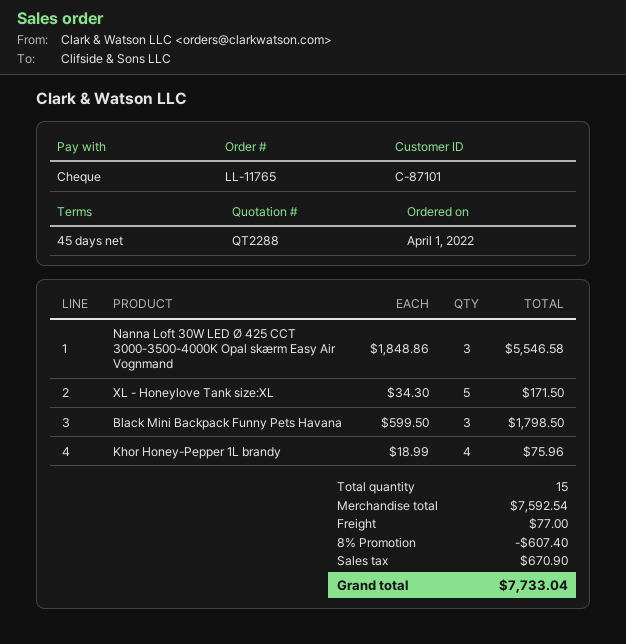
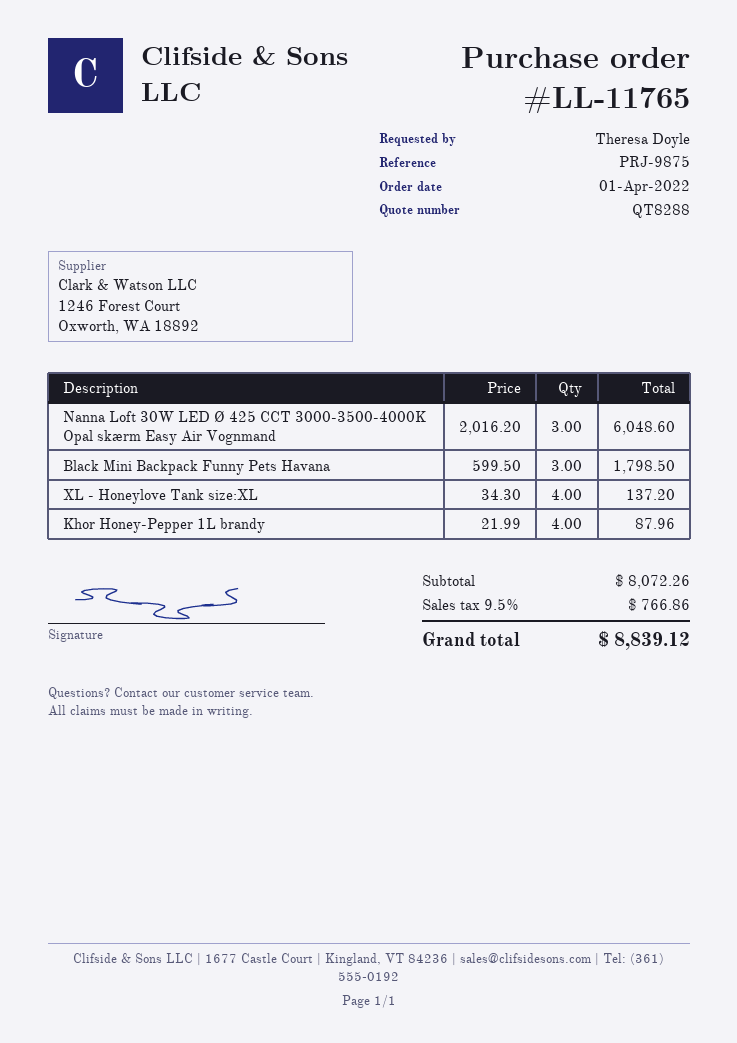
quote number: QT2288 -> QT8288
Nanna Loft 30W LED Ø 425 CCT 3000-3500-4000K Opal skærm Easy Air Vognmand: 3 x 1848.86 = 5546.58 -> 3 x 2016.20 = 6048.60
XL - Honeylove Tank size:XL: 5 x 34.30 = 171.50 -> 4 x 34.30 = 137.20
Khor Honey-Pepper 1L brandy: 4 x 18.99 = 75.96 -> 4 x 21.99 = 87.96
subtotal: 7592.54 -> 8072.26
discount: 8% = 607.40 -> none
shipping: 77.00 -> none
tax: 670.90 -> 766.86
total: 7733.04 -> 8839.12

